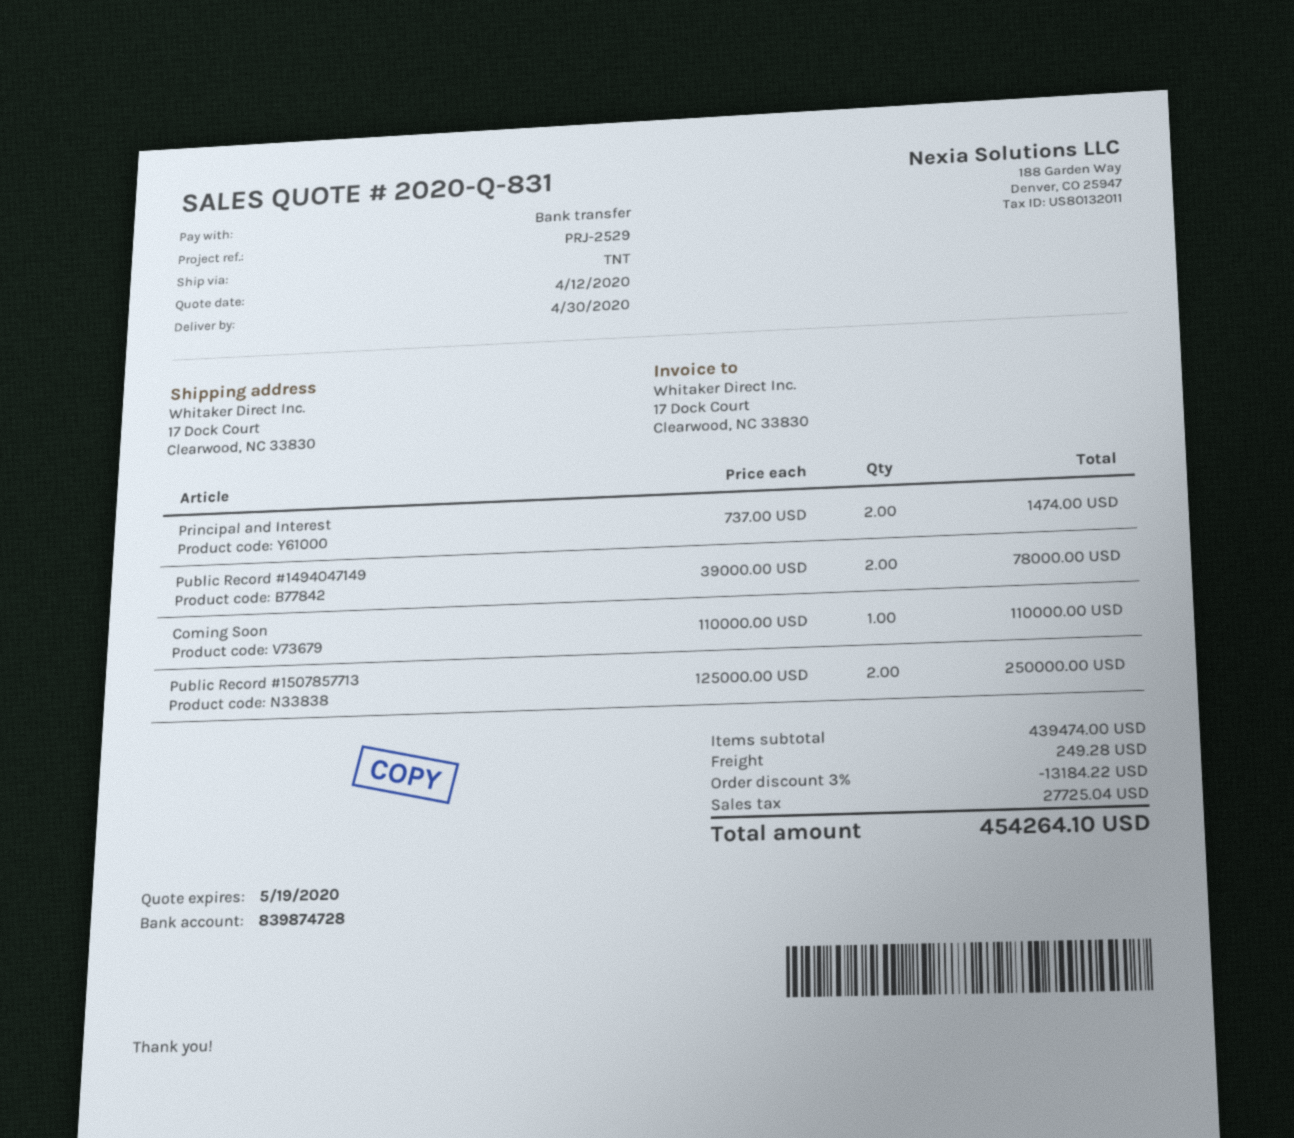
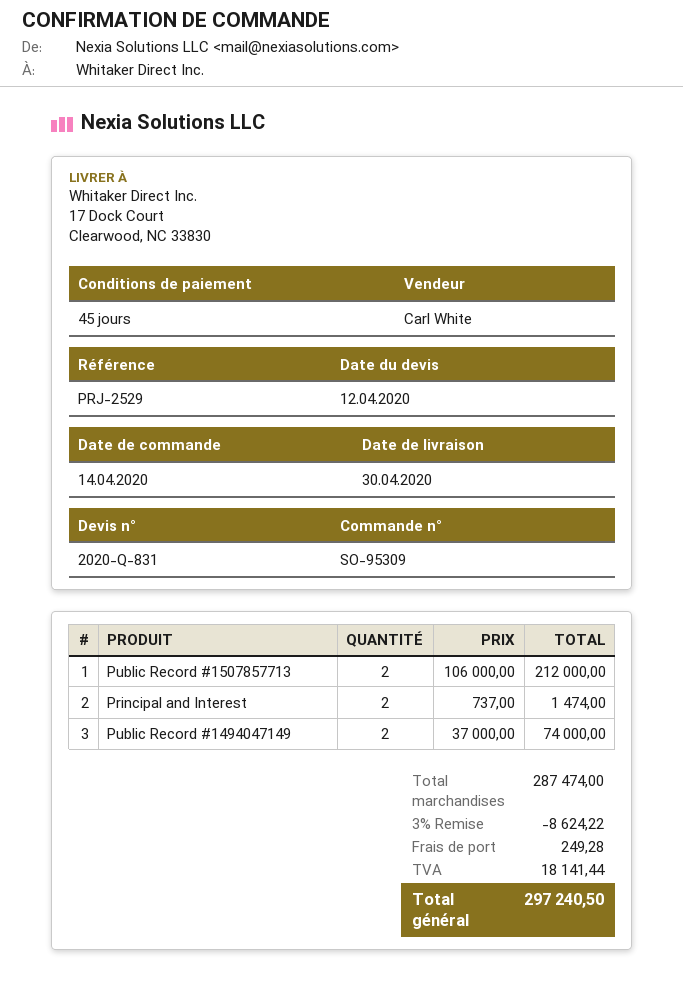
Public Record #1494047149: 2 x 39000.00 = 78000.00 -> 2 x 37000.00 = 74000.00
Coming Soon: 1 x 110000.00 = 110000.00 -> none
Public Record #1507857713: 2 x 125000.00 = 250000.00 -> 2 x 106000.00 = 212000.00
subtotal: 439474.00 -> 287474.00
discount: 3% = 13184.22 -> 3% = 8624.22
tax: 27725.04 -> 18141.44
total: 454264.10 -> 297240.50

